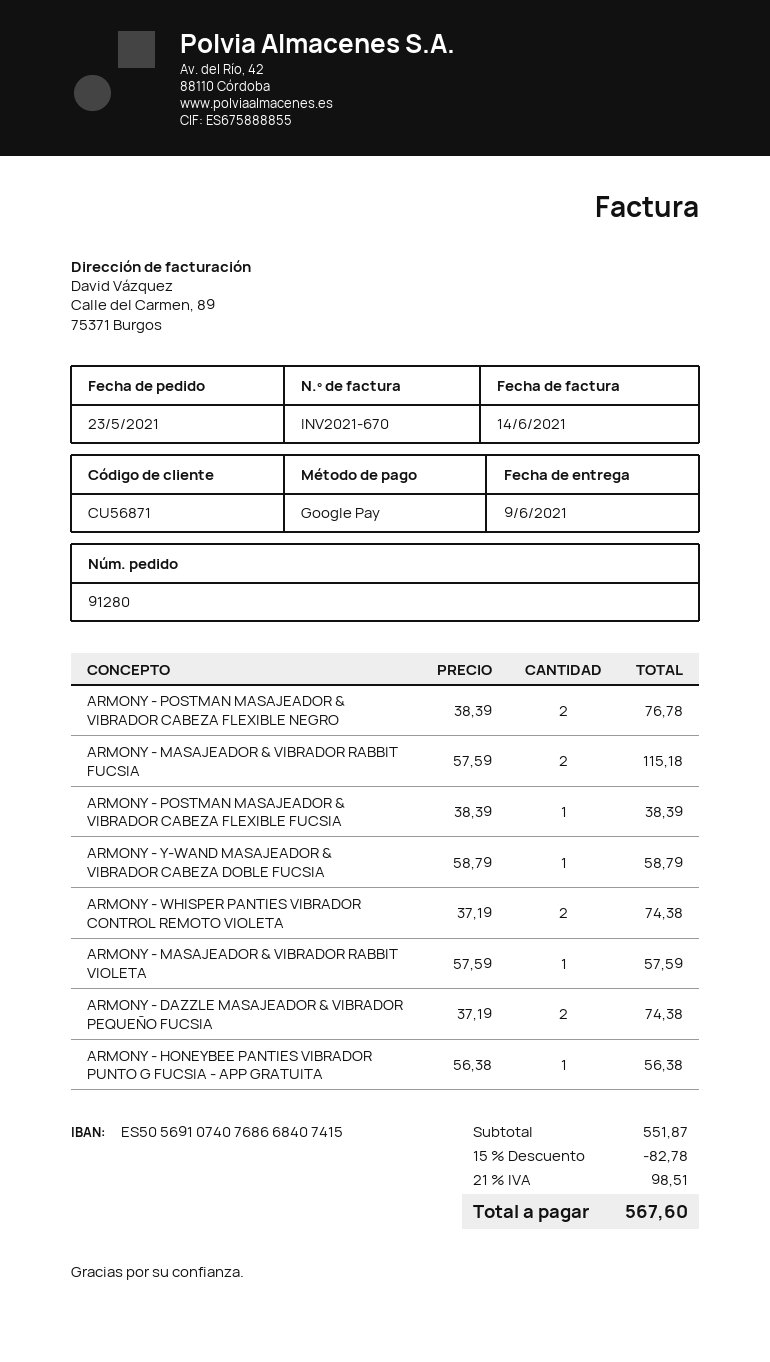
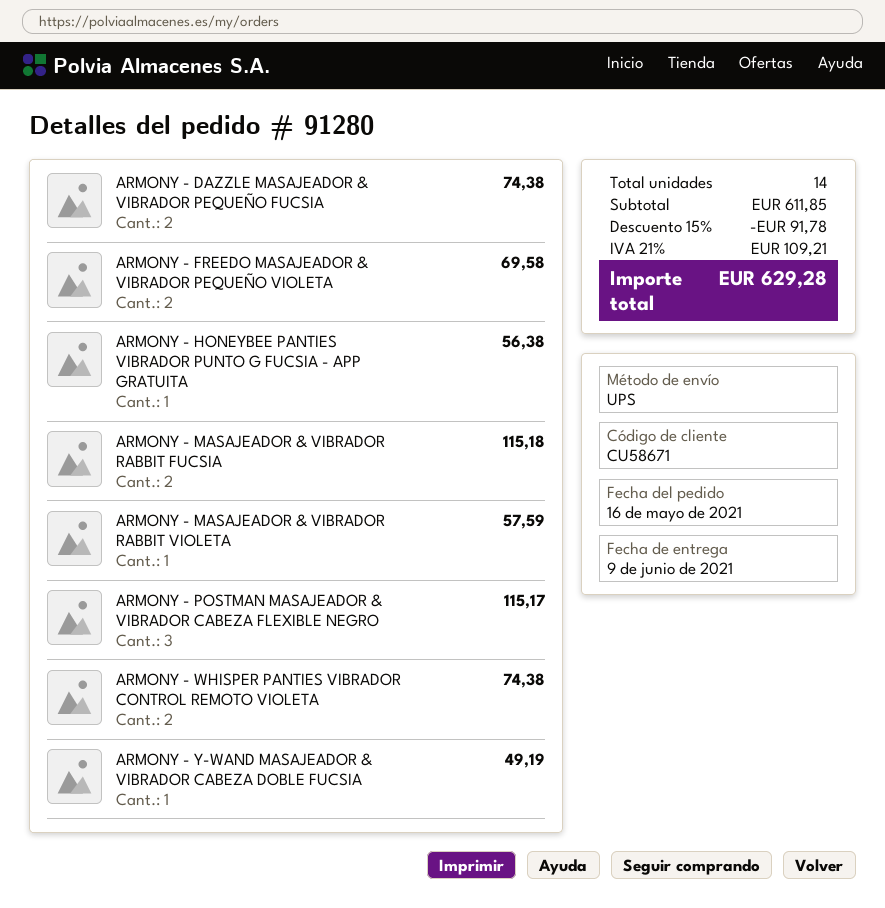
order date: 2021-05-23 -> 2021-05-16
customer number: CU56871 -> CU58671
ARMONY - POSTMAN MASAJEADOR & VIBRADOR CABEZA FLEXIBLE NEGRO: 2 for 76.78 -> 3 for 115.17
ARMONY - POSTMAN MASAJEADOR & VIBRADOR CABEZA FLEXIBLE FUCSIA: 1 for 38.39 -> none
ARMONY - Y-WAND MASAJEADOR & VIBRADOR CABEZA DOBLE FUCSIA: 1 for 58.79 -> 1 for 49.19
ARMONY - FREEDO MASAJEADOR & VIBRADOR PEQUEÑO VIOLETA: none -> 2 for 69.58
subtotal: 551.87 -> 611.85
discount: 15% = 82.78 -> 15% = 91.78
tax: 21% = 98.51 -> 21% = 109.21
total: 567.60 -> 629.28

